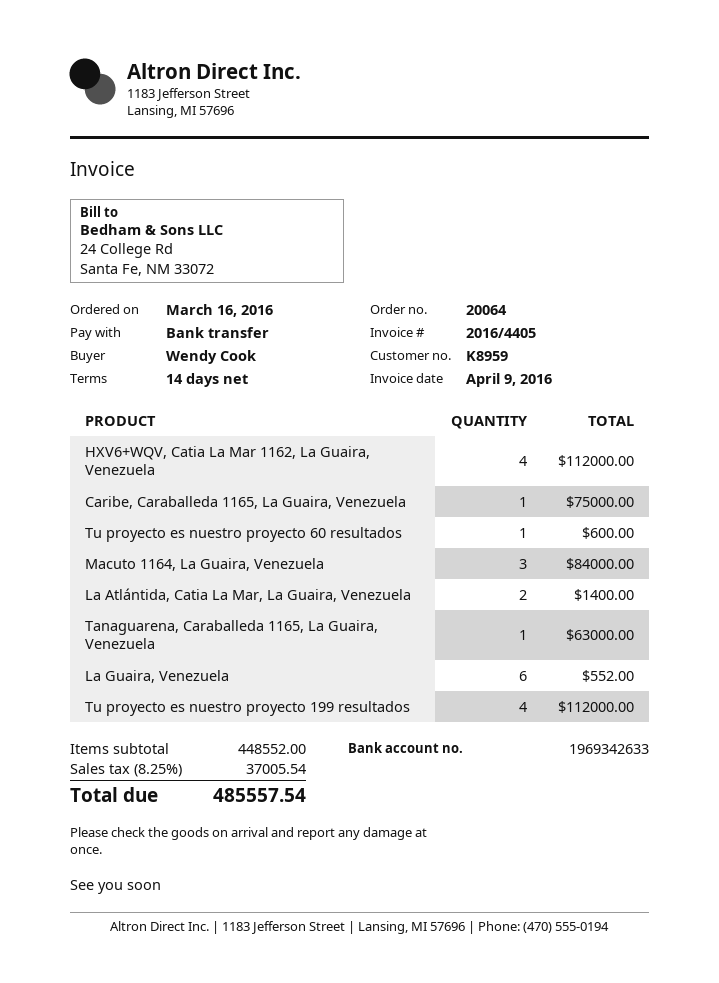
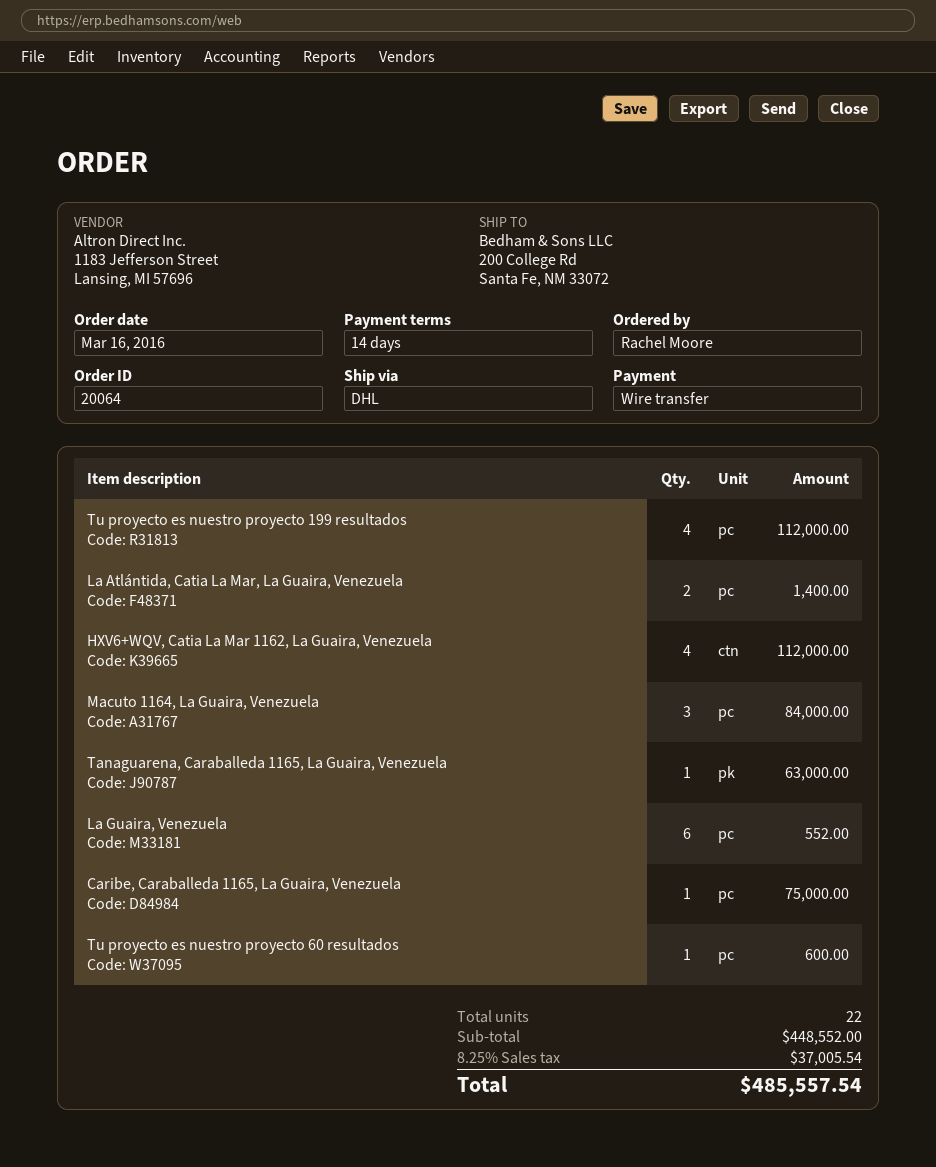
ordered by: Wendy Cook -> Rachel Moore

